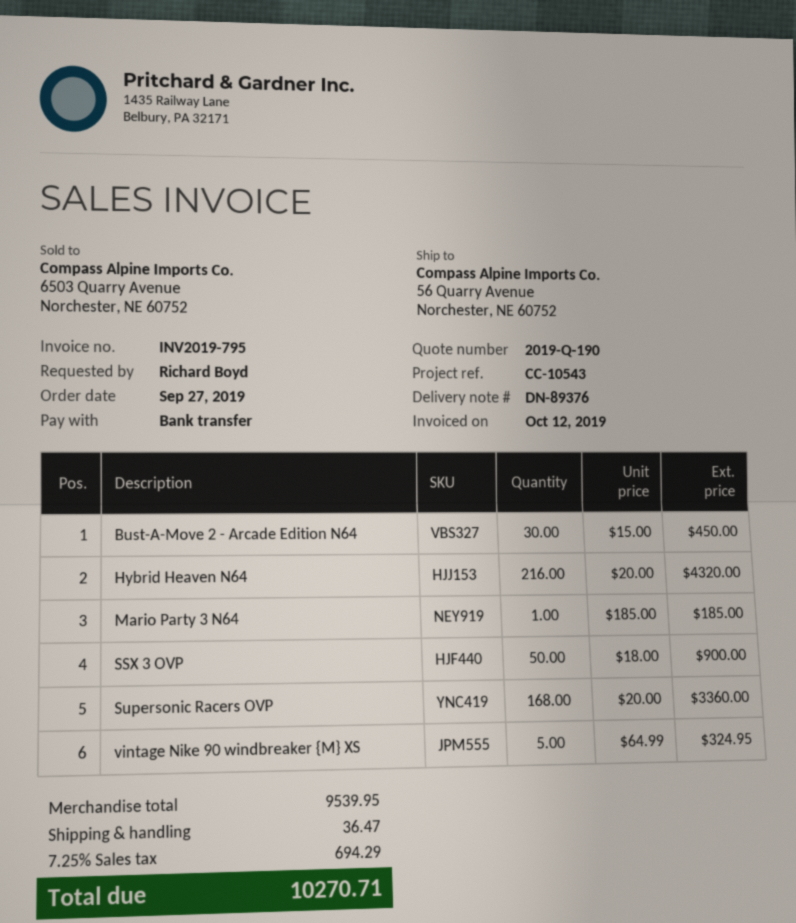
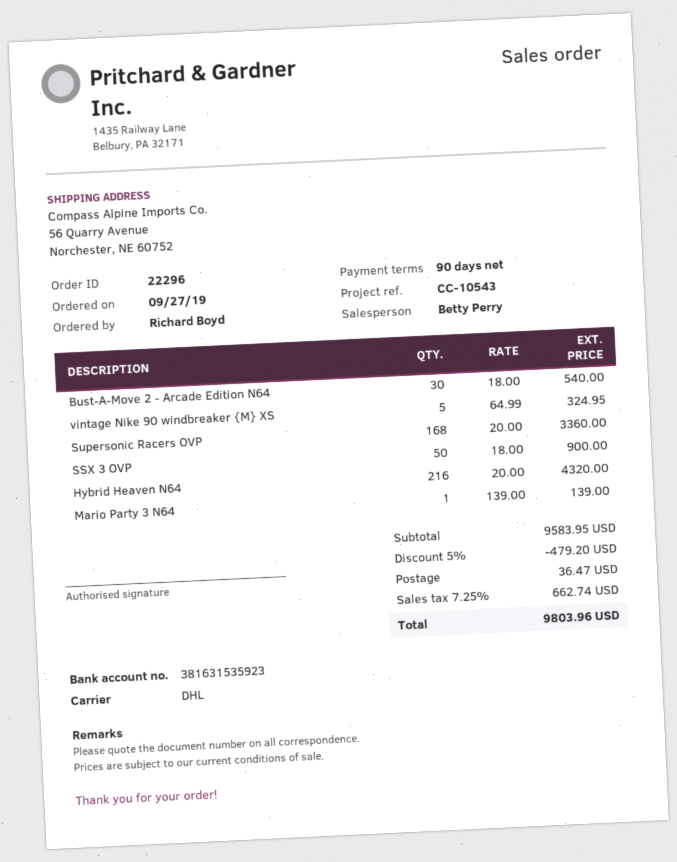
Bust-A-Move 2 - Arcade Edition N64: 30 x 15.00 = 450.00 -> 30 x 18.00 = 540.00
Mario Party 3 N64: 1 x 185.00 = 185.00 -> 1 x 139.00 = 139.00
subtotal: 9539.95 -> 9583.95
discount: none -> 5% = 479.20
tax: 7.25% = 694.29 -> 7.25% = 662.74
total: 10270.71 -> 9803.96

